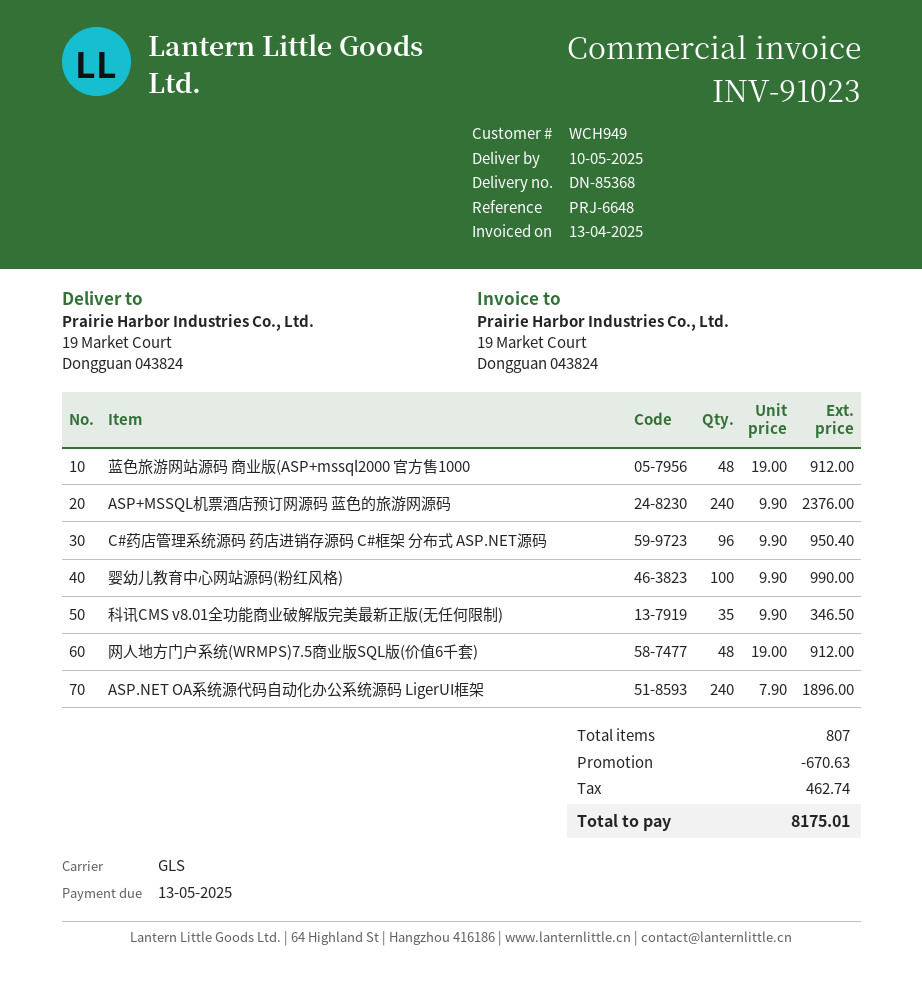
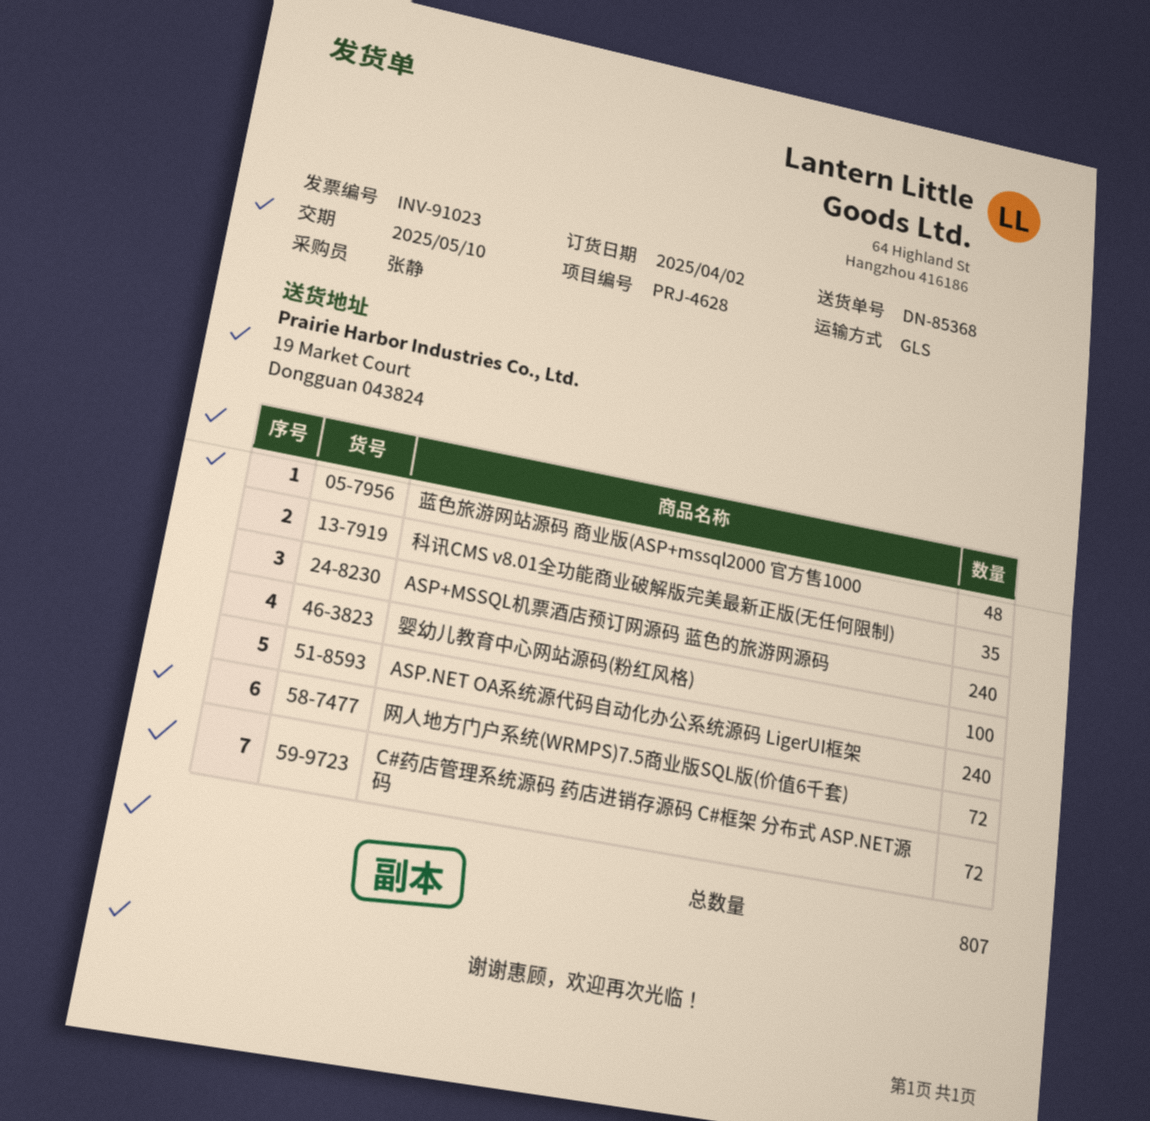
reference: PRJ-6648 -> PRJ-4628
C#药店管理系统源码 药店进销存源码 C#框架 分布式 ASP.NET源码: 96 -> 72
网人地方门户系统(WRMPS)7.5商业版SQL版(价值6千套): 48 -> 72

